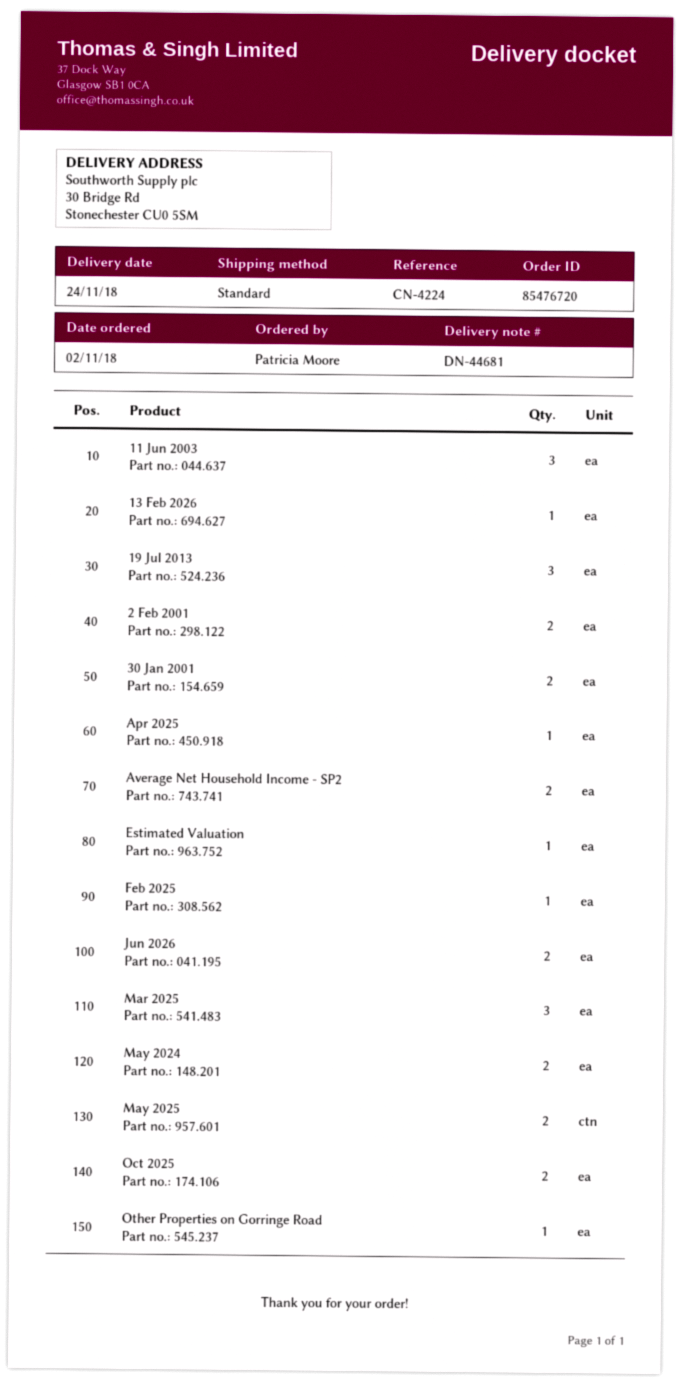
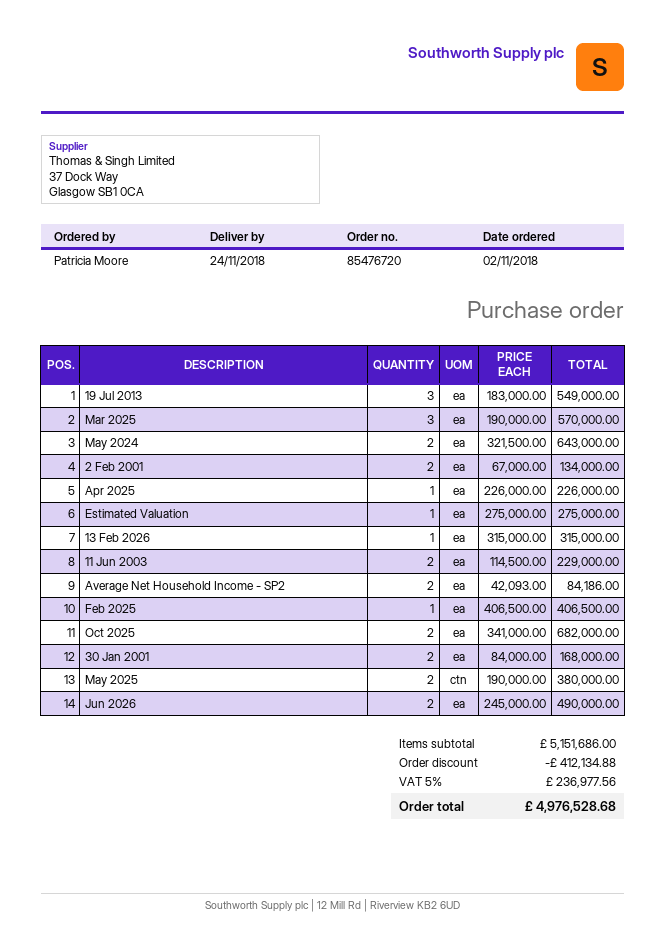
11 Jun 2003: 3 -> 2
Other Properties on Gorringe Road: 1 -> none

